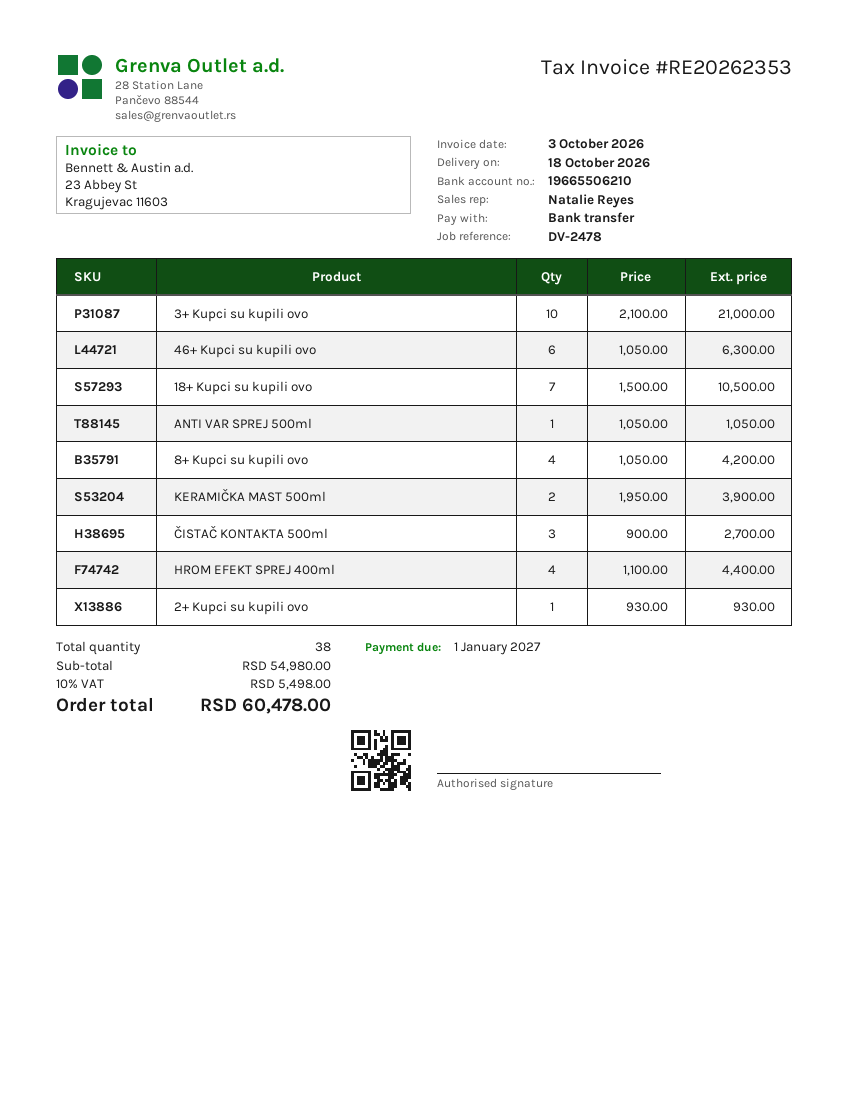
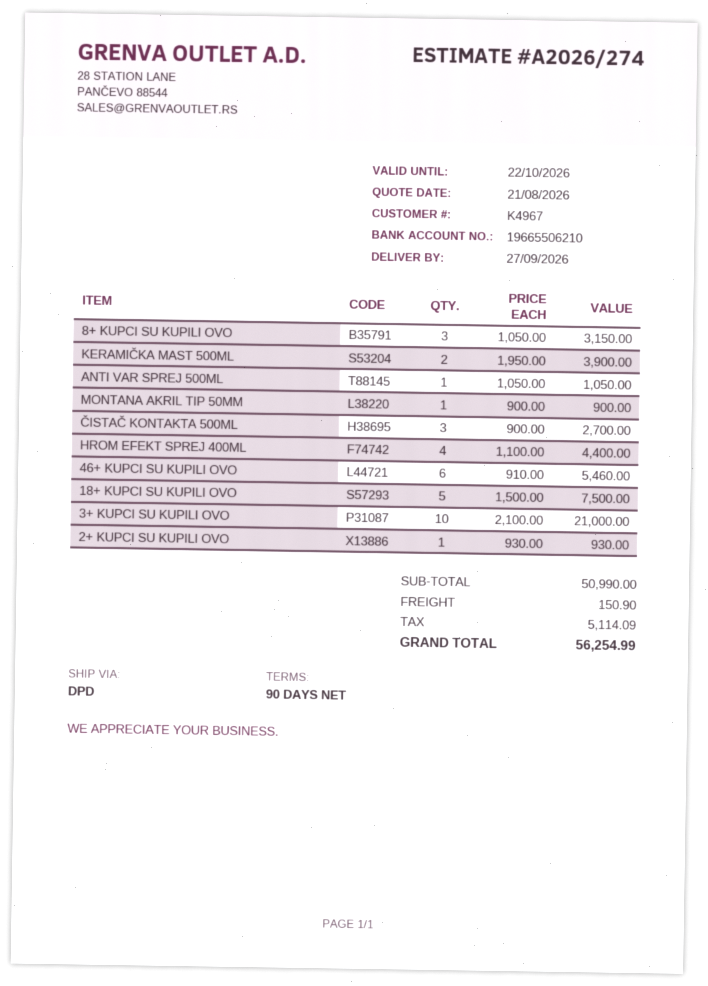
delivery date: 2026-10-18 -> 2026-09-27
46+ Kupci su kupili ovo: 6 x 1050.00 = 6300.00 -> 6 x 910.00 = 5460.00
18+ Kupci su kupili ovo: 7 x 1500.00 = 10500.00 -> 5 x 1500.00 = 7500.00
8+ Kupci su kupili ovo: 4 x 1050.00 = 4200.00 -> 3 x 1050.00 = 3150.00
MONTANA AKRIL TIP 50MM: none -> 1 x 900.00 = 900.00
subtotal: 54980.00 -> 50990.00
shipping: none -> 150.90
tax: 5498.00 -> 5114.09
total: 60478.00 -> 56254.99

